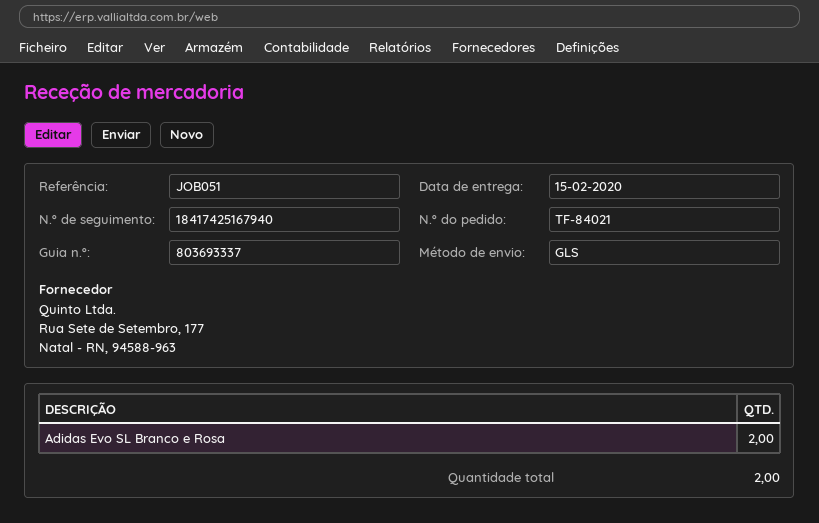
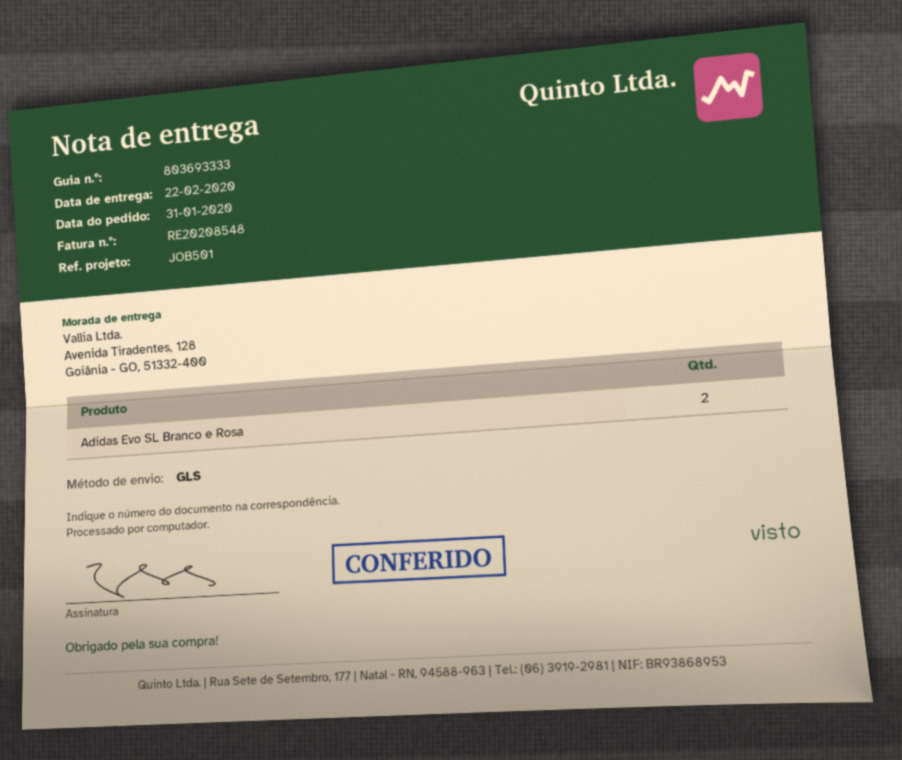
delivery note number: 803693337 -> 803693333
delivery date: 2020-02-15 -> 2020-02-22
reference: JOB051 -> JOB501

